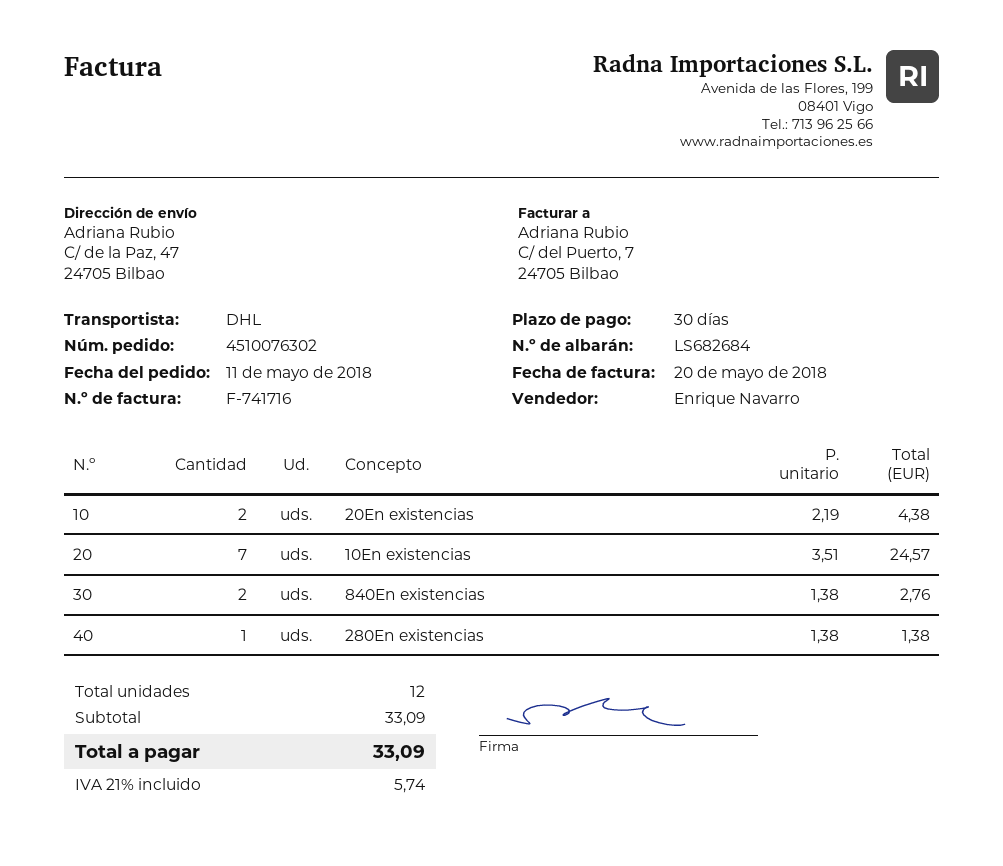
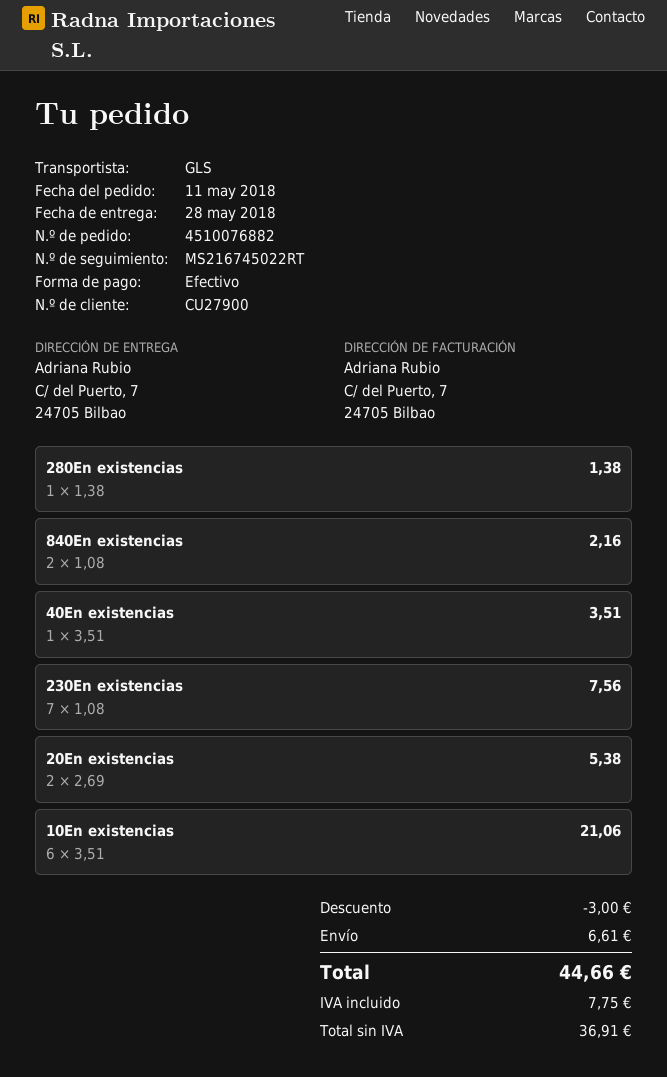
order number: 4510076302 -> 4510076882
shipping method: DHL -> GLS
ship to: C/ de la Paz, 47, 24705 Bilbao -> C/ del Puerto, 7, 24705 Bilbao
20En existencias: 2 x 2.19 = 4.38 -> 2 x 2.69 = 5.38
10En existencias: 7 x 3.51 = 24.57 -> 6 x 3.51 = 21.06
840En existencias: 2 x 1.38 = 2.76 -> 2 x 1.08 = 2.16
40En existencias: none -> 1 x 3.51 = 3.51
230En existencias: none -> 7 x 1.08 = 7.56
discount: none -> 3.00
shipping: none -> 6.61
tax: 5.74 -> 7.75
total: 33.09 -> 44.66

